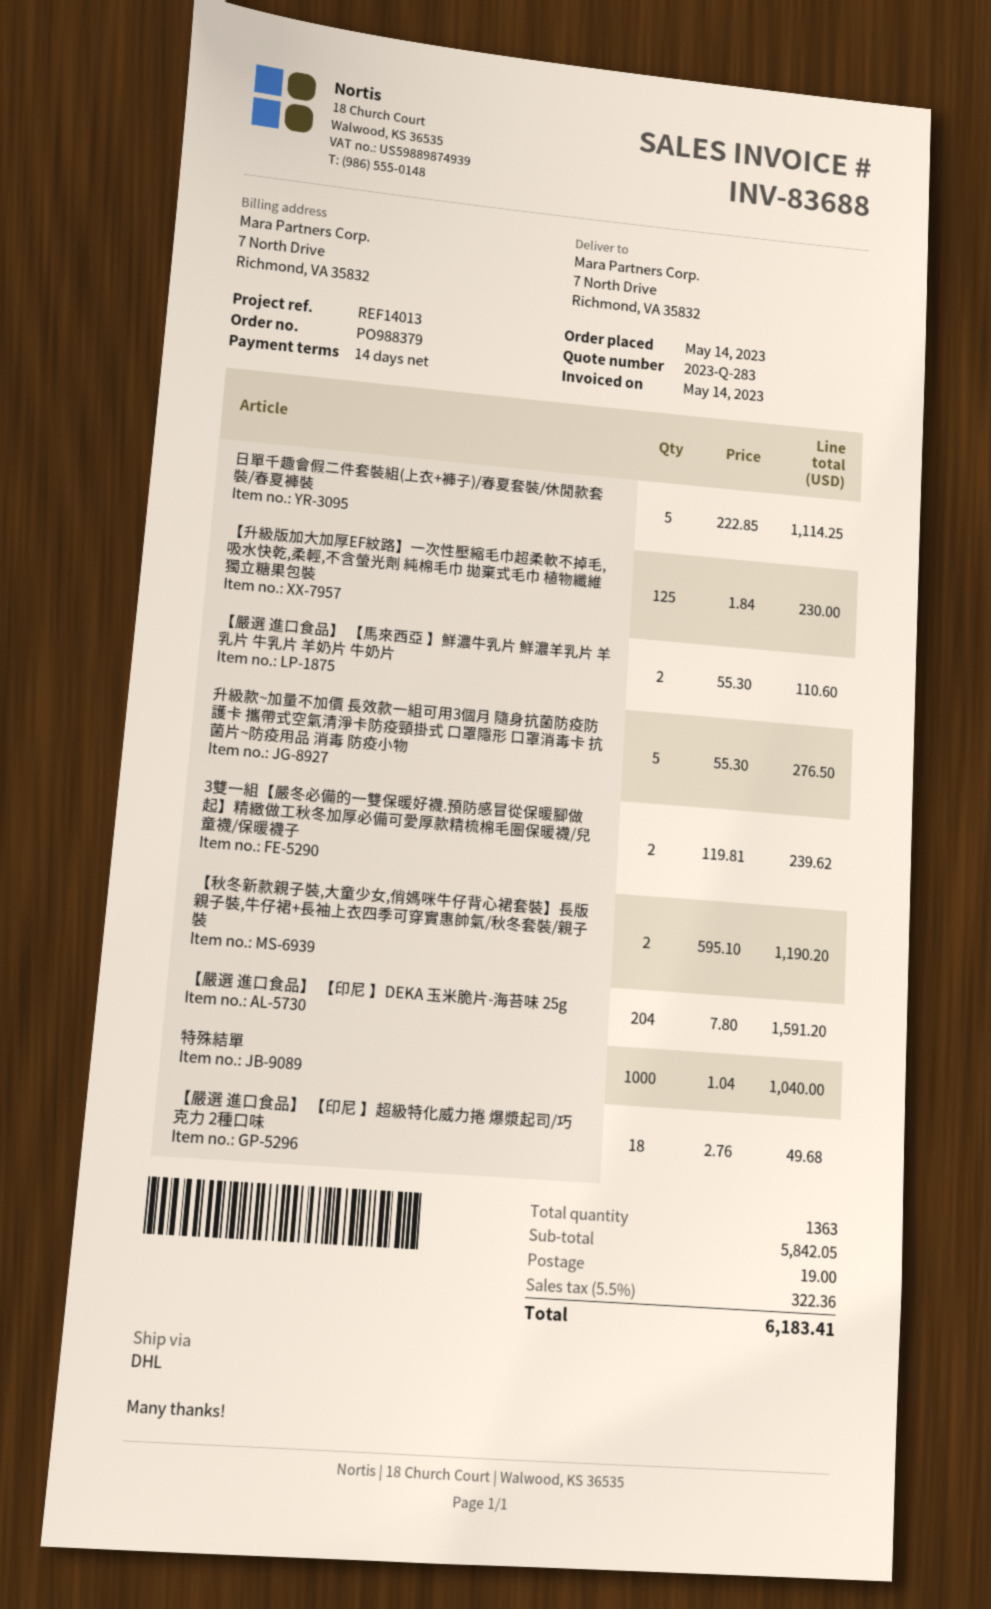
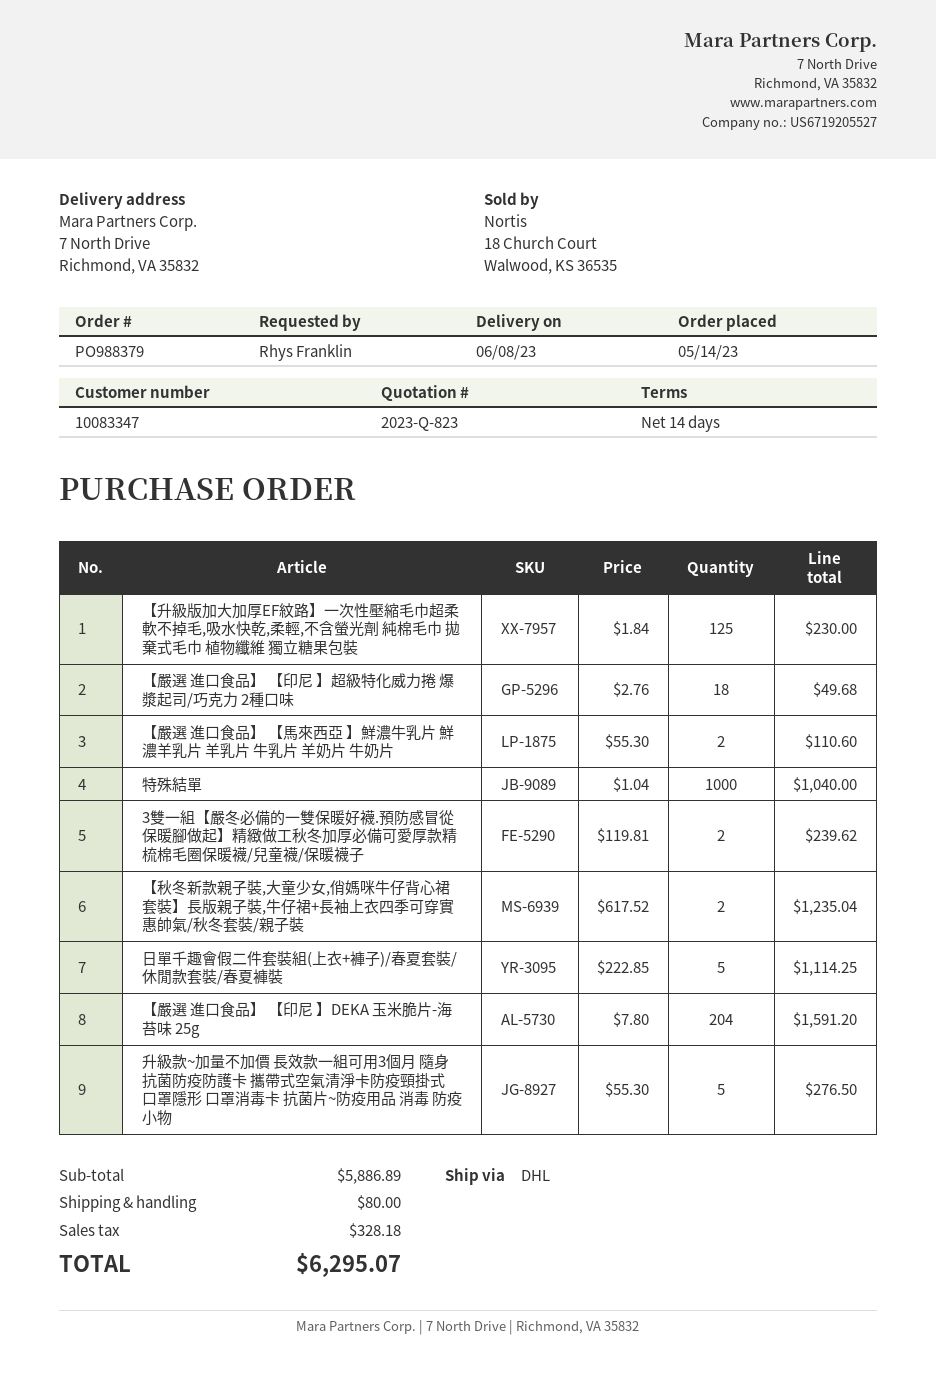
quote number: 2023-Q-283 -> 2023-Q-823
【秋冬新款親子裝,大童少女,俏媽咪牛仔背心裙套裝】長版親子裝,牛仔裙+長袖上衣四季可穿實惠帥氣/秋冬套裝/親子裝: 2 x 595.10 = 1190.20 -> 2 x 617.52 = 1235.04
subtotal: 5842.05 -> 5886.89
shipping: 19.00 -> 80.00
tax: 322.36 -> 328.18
total: 6183.41 -> 6295.07

